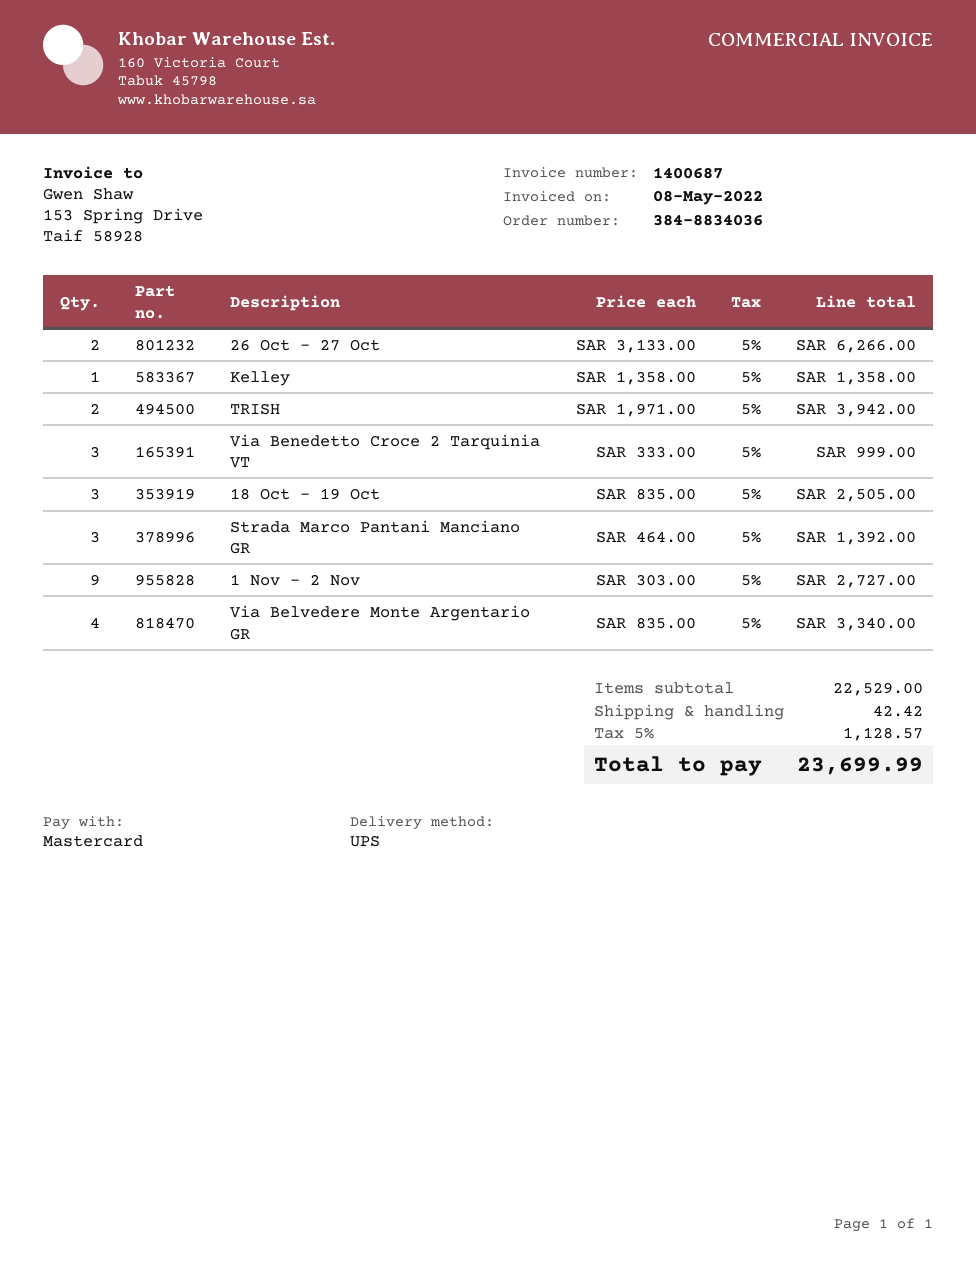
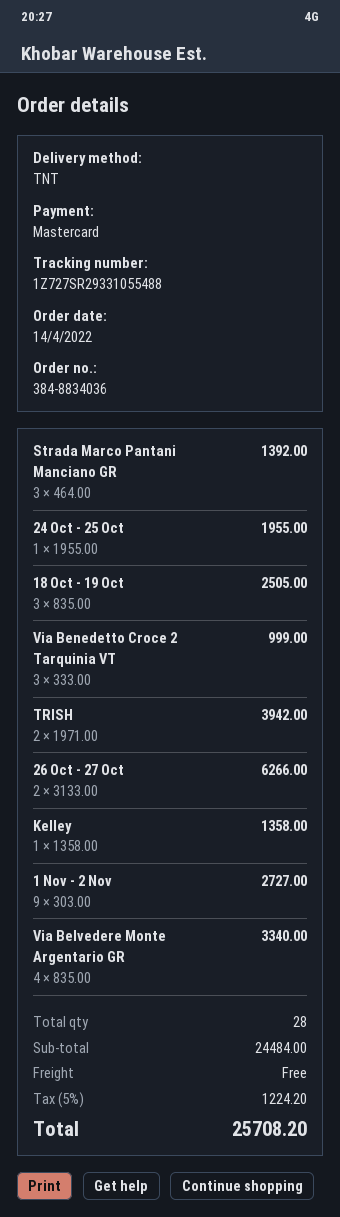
shipping method: UPS -> TNT
24 Oct - 25 Oct: none -> 1 x 1955.00 = 1955.00
subtotal: 22529.00 -> 24484.00
shipping: 42.42 -> 0.00
tax: 5% = 1128.57 -> 5% = 1224.20
total: 23699.99 -> 25708.20

